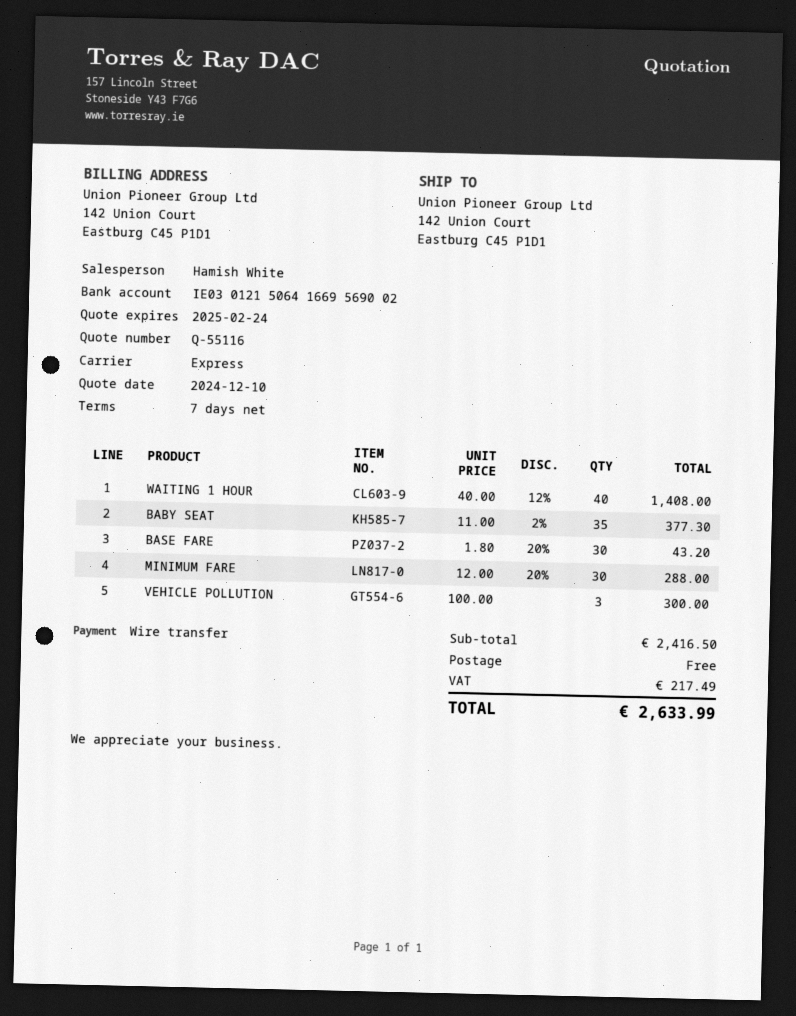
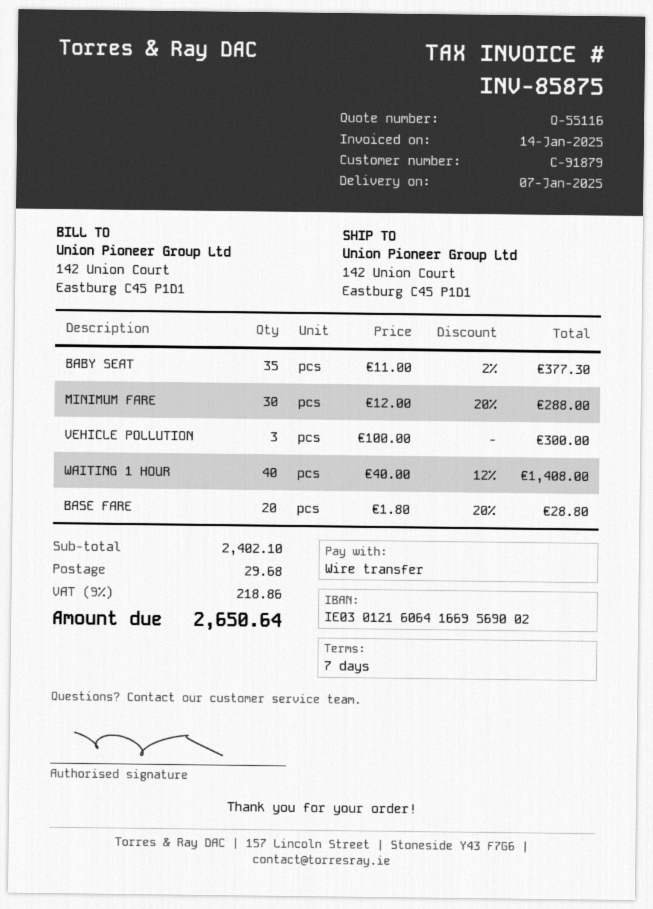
bank account: IE03012150641669569002 -> IE03012160641669569002
BASE FARE: 30 x 1.80 - 20% = 43.20 -> 20 x 1.80 - 20% = 28.80
subtotal: 2416.50 -> 2402.10
shipping: 0.00 -> 29.68
tax: 217.49 -> 218.86
total: 2633.99 -> 2650.64

